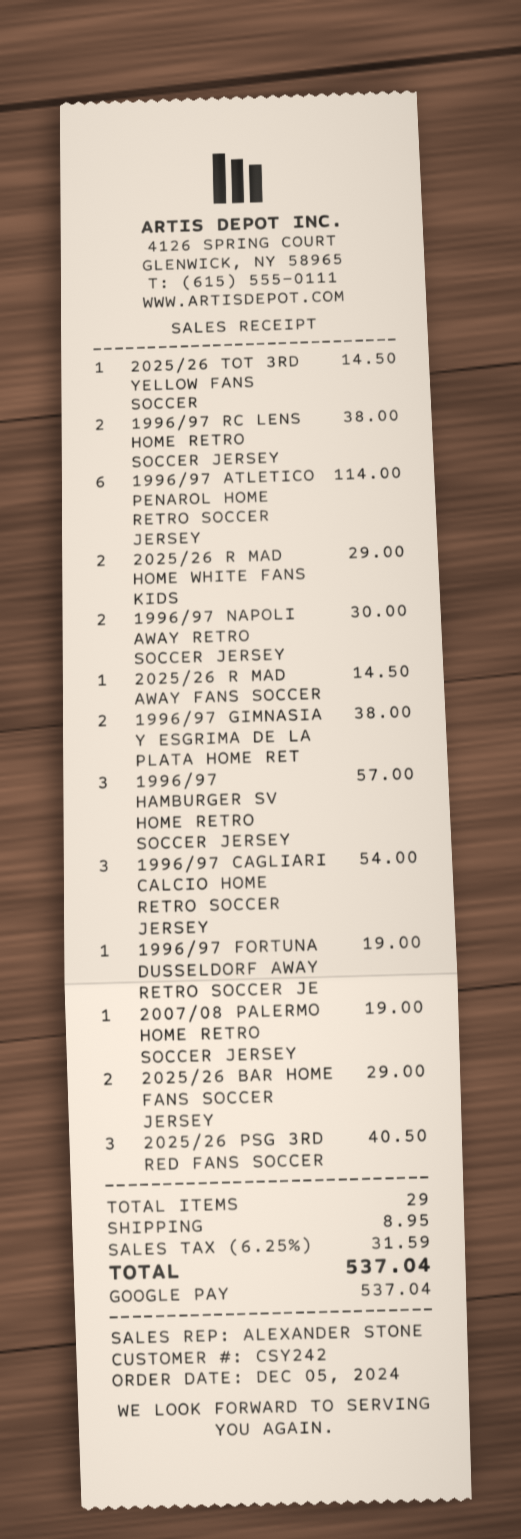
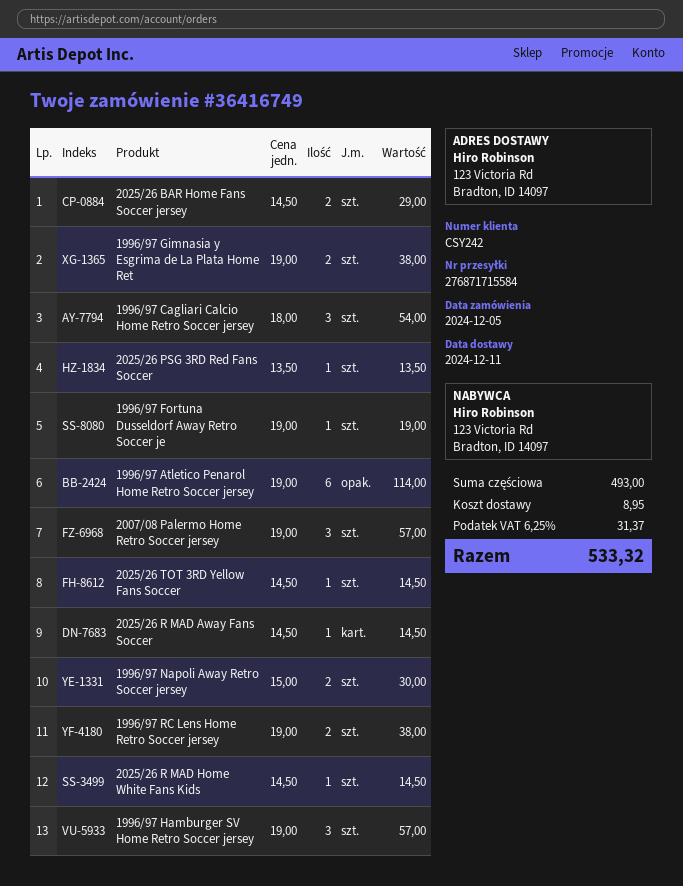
2025/26 R MAD HOME WHITE FANS KIDS: 2 for 29.00 -> 1 for 14.50
2007/08 PALERMO HOME RETRO SOCCER JERSEY: 1 for 19.00 -> 3 for 57.00
2025/26 PSG 3RD RED FANS SOCCER: 3 for 40.50 -> 1 for 13.50
tax: 6.25% = 31.59 -> 6.25% = 31.37
total: 537.04 -> 533.32

